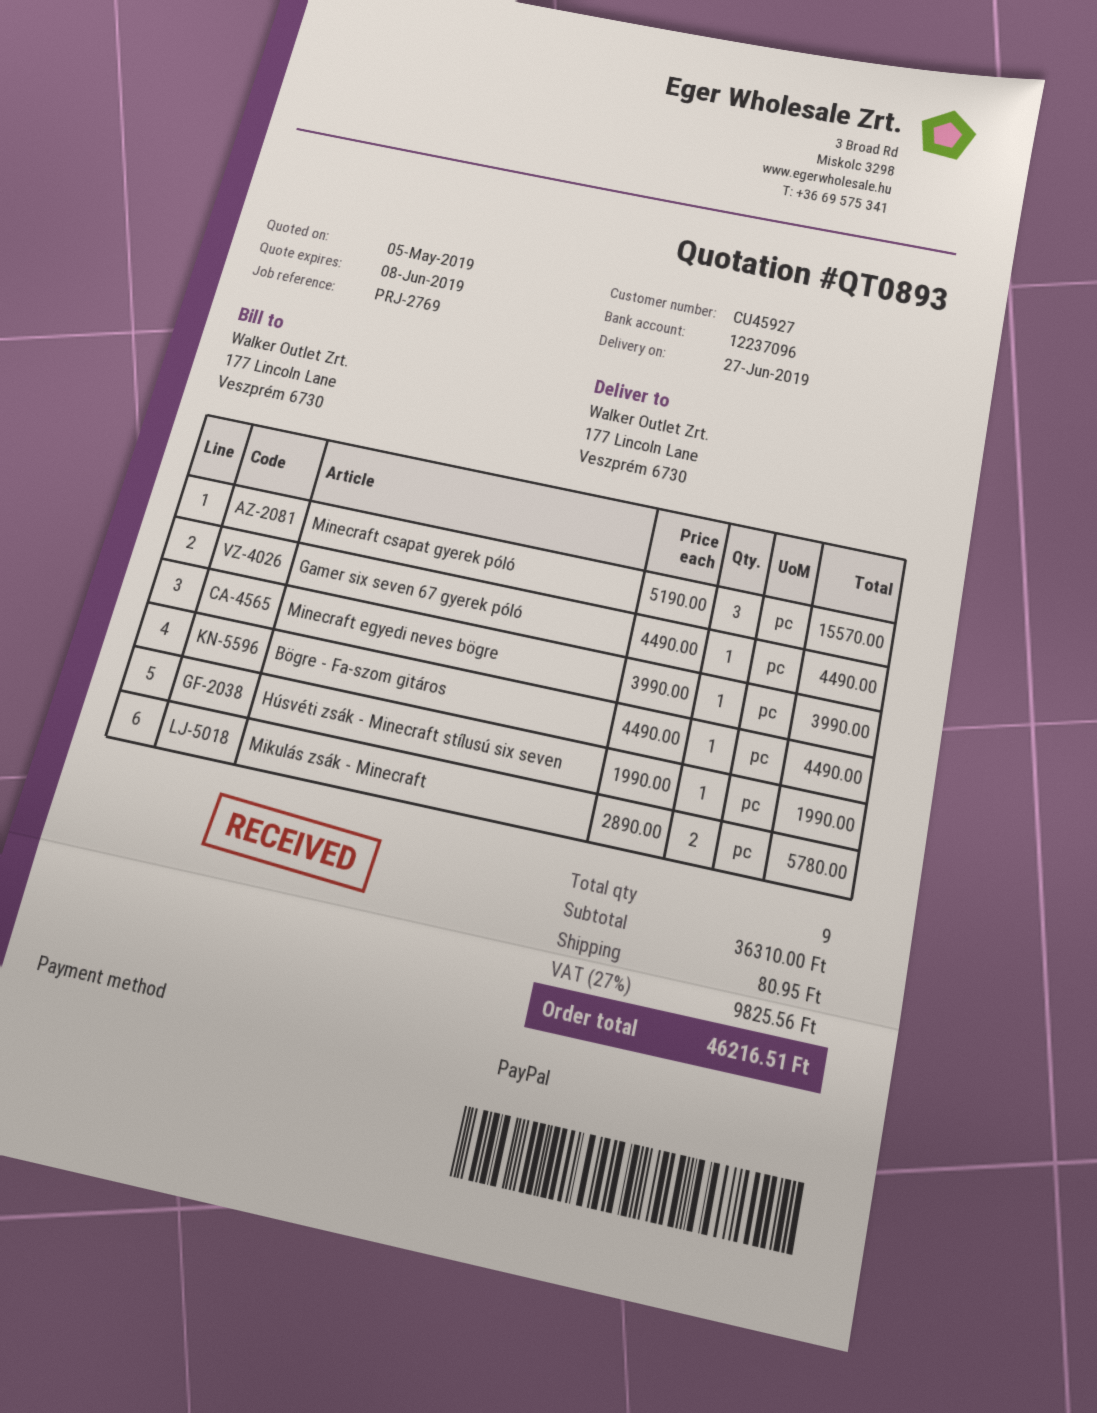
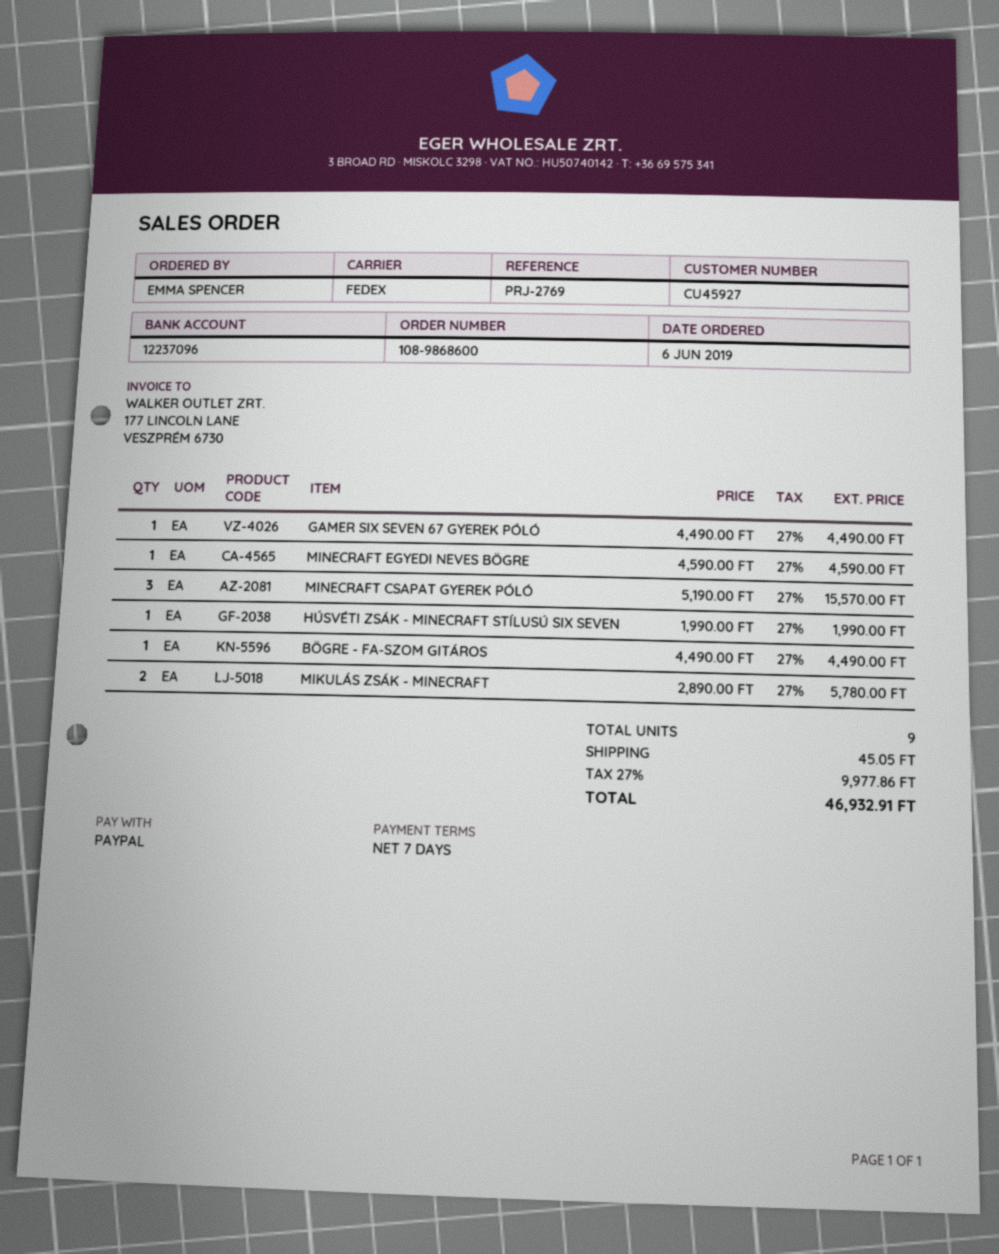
Minecraft egyedi neves bögre: 1 x 3990.00 = 3990.00 -> 1 x 4590.00 = 4590.00
shipping: 80.95 -> 45.05
tax: 27% = 9825.56 -> 27% = 9977.86
total: 46216.51 -> 46932.91

